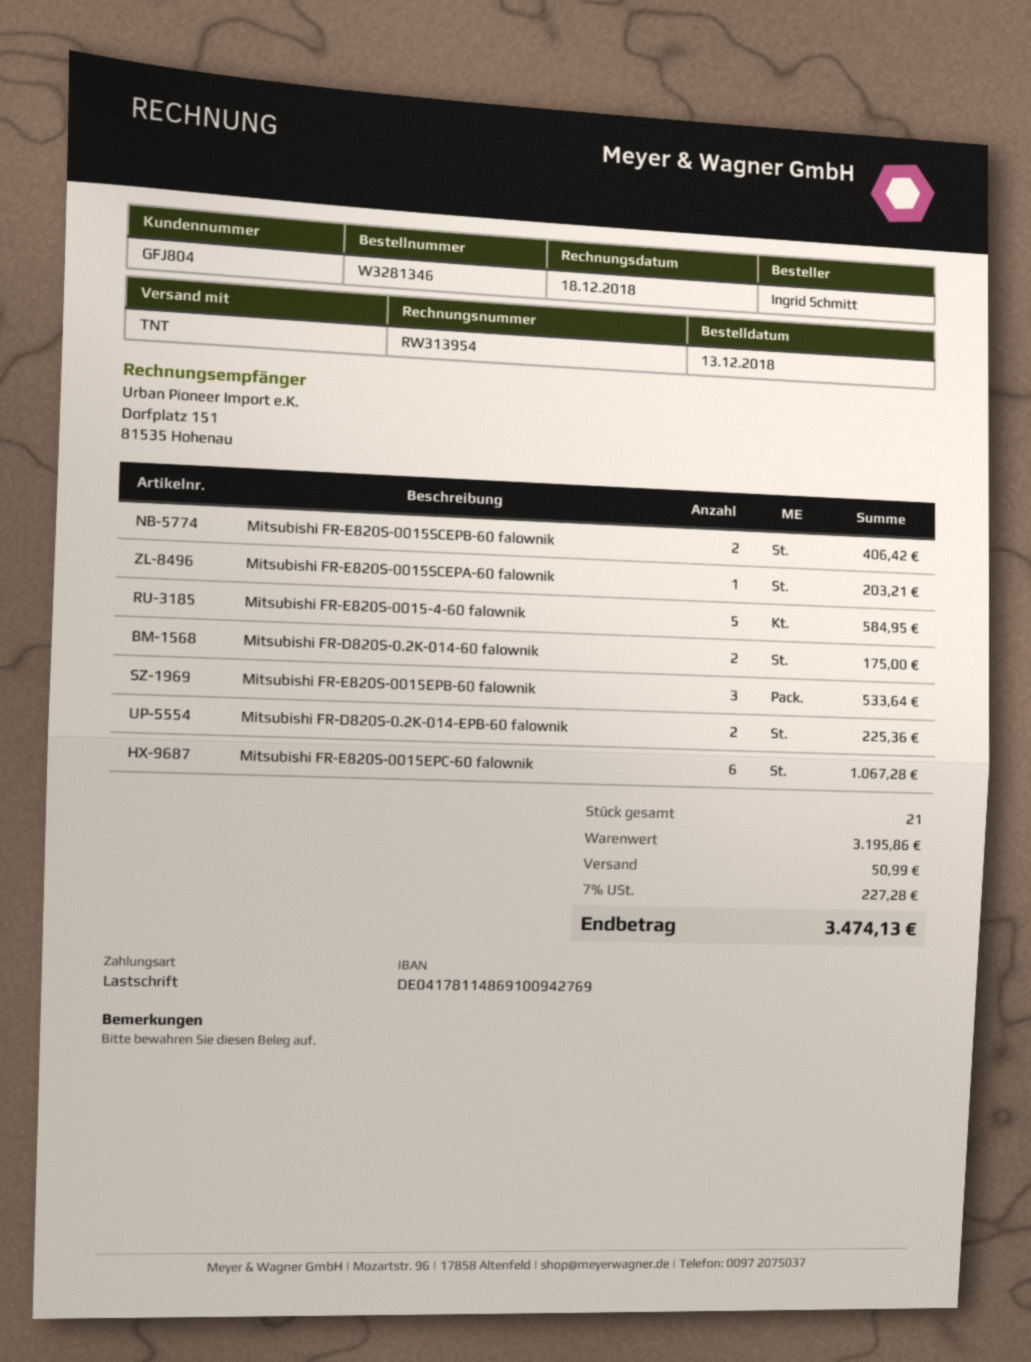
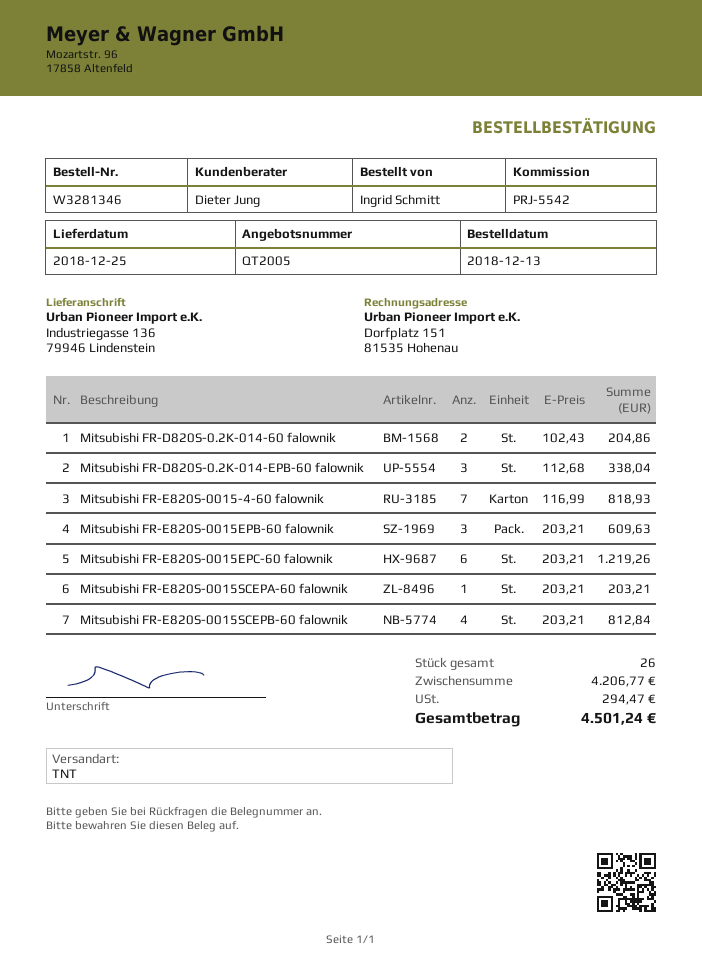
Mitsubishi FR-E820S-0015SCEPB-60 falownik: 2 for 406.42 -> 4 for 812.84
Mitsubishi FR-E820S-0015-4-60 falownik: 5 for 584.95 -> 7 for 818.93
Mitsubishi FR-D820S-0.2K-014-60 falownik: 2 for 175.00 -> 2 for 204.86
Mitsubishi FR-E820S-0015EPB-60 falownik: 3 for 533.64 -> 3 for 609.63
Mitsubishi FR-D820S-0.2K-014-EPB-60 falownik: 2 for 225.36 -> 3 for 338.04
Mitsubishi FR-E820S-0015EPC-60 falownik: 6 for 1067.28 -> 6 for 1219.26
total quantity: 21 -> 26
subtotal: 3195.86 -> 4206.77
shipping: 50.99 -> none
tax: 227.28 -> 294.47
total: 3474.13 -> 4501.24

